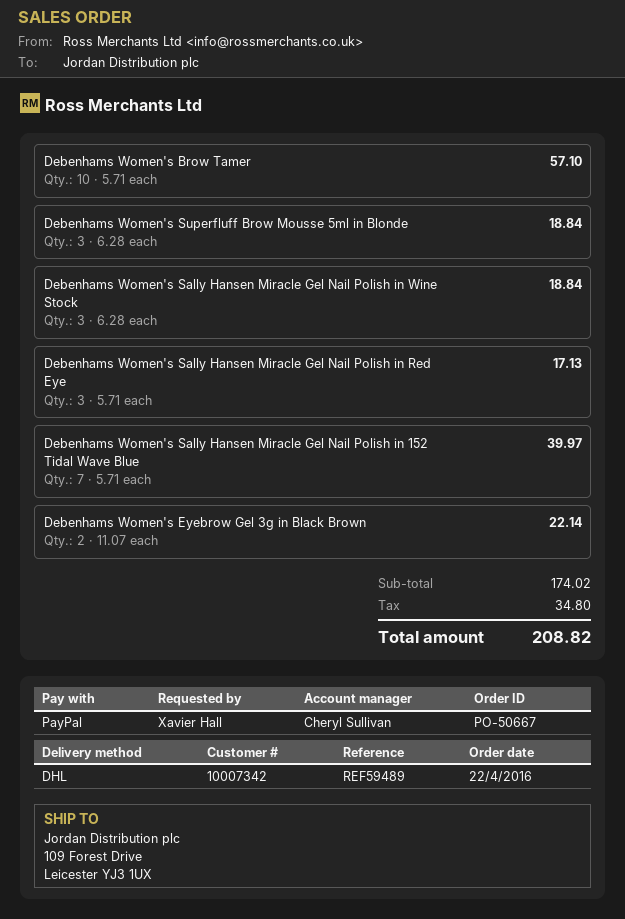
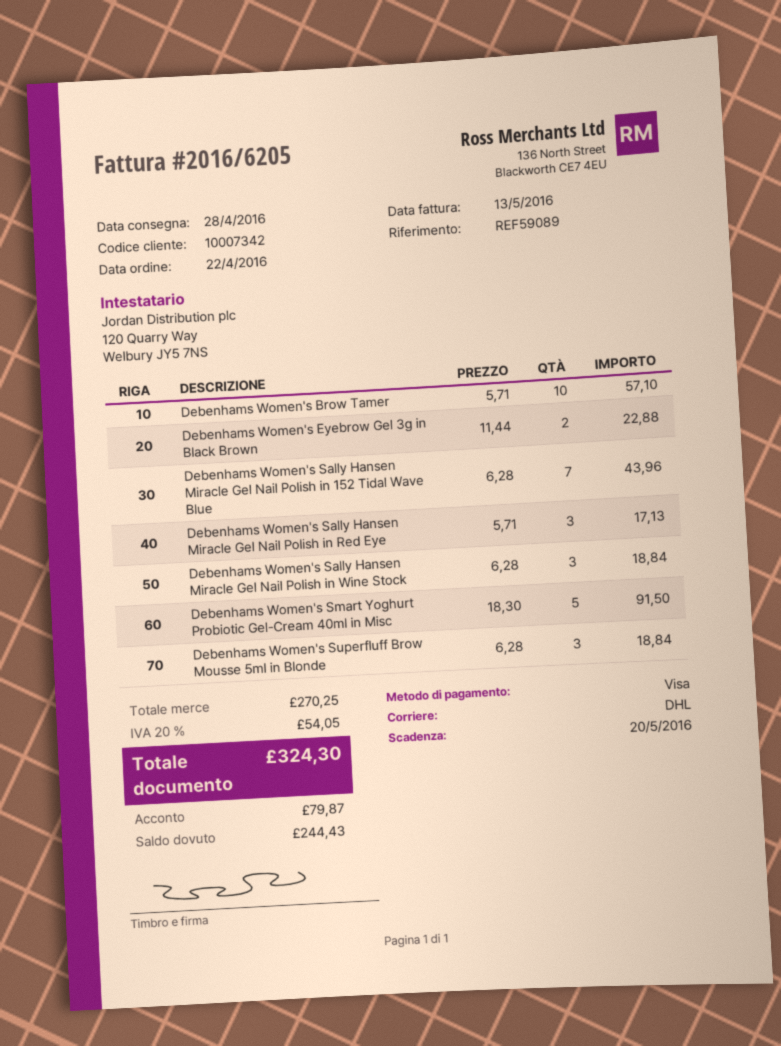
reference: REF59489 -> REF59089
payment method: PayPal -> Visa
Debenhams Women's Sally Hansen Miracle Gel Nail Polish in 152 Tidal Wave Blue: 7 x 5.71 = 39.97 -> 7 x 6.28 = 43.96
Debenhams Women's Eyebrow Gel 3g in Black Brown: 2 x 11.07 = 22.14 -> 2 x 11.44 = 22.88
Debenhams Women's Smart Yoghurt Probiotic Gel-Cream 40ml in Misc: none -> 5 x 18.30 = 91.50
subtotal: 174.02 -> 270.25
tax: 34.80 -> 54.05
total: 208.82 -> 324.30

